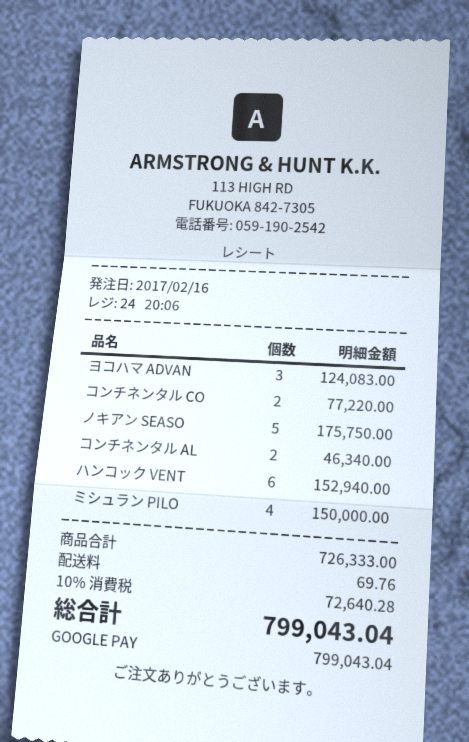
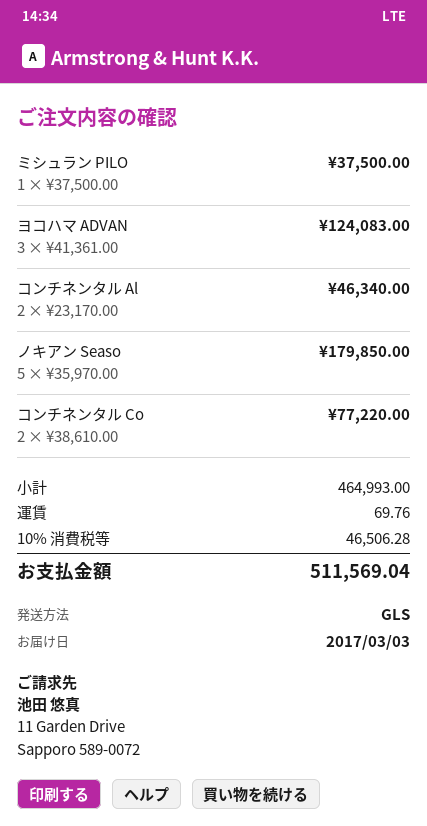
ノキアン SEASO: 5 for 175750.00 -> 5 for 179850.00
ハンコック VENT: 6 for 152940.00 -> none
ミシュラン PILO: 4 for 150000.00 -> 1 for 37500.00
subtotal: 726333.00 -> 464993.00
tax: 10% = 72640.28 -> 10% = 46506.28
total: 799043.04 -> 511569.04

